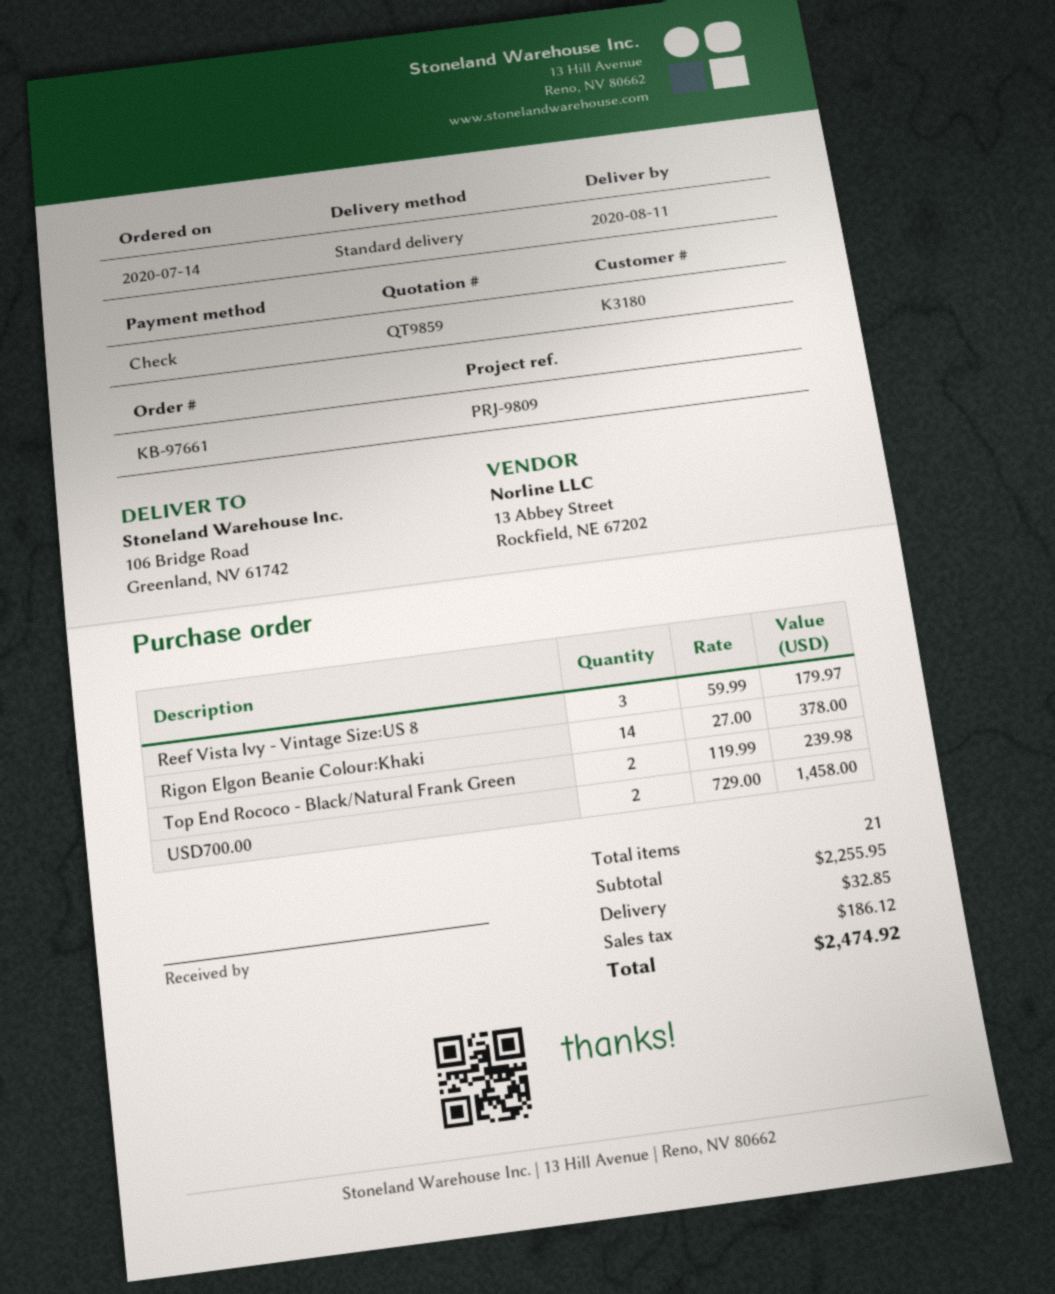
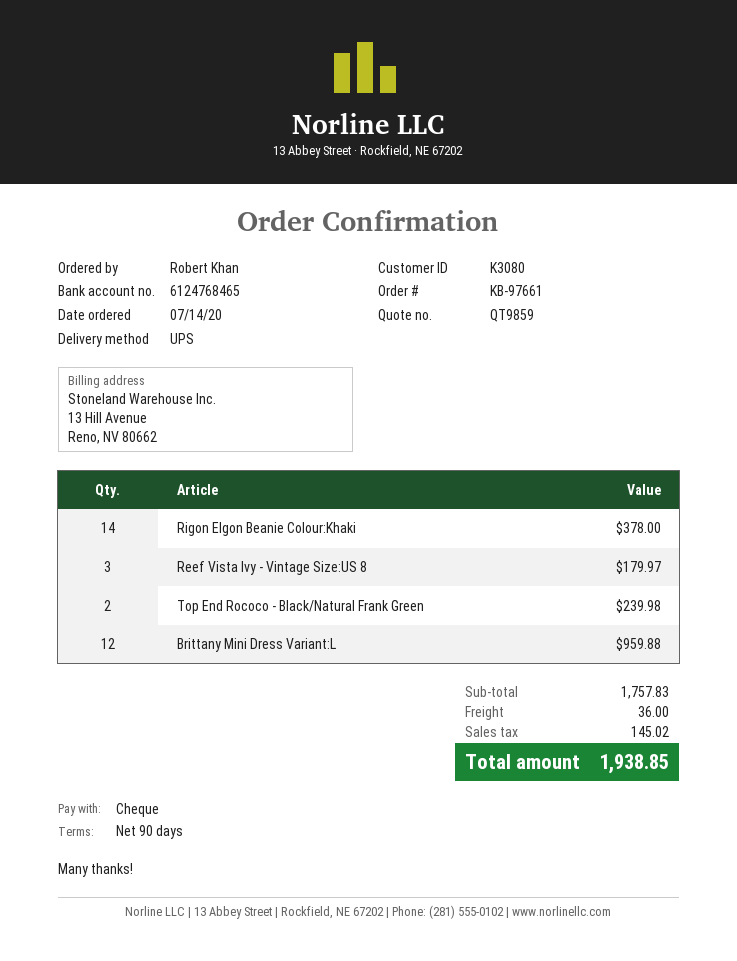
customer number: K3180 -> K3080
shipping method: standard -> UPS
USD700.00: 2 for 1458.00 -> none
Brittany Mini Dress Variant:L: none -> 12 for 959.88
subtotal: 2255.95 -> 1757.83
shipping: 32.85 -> 36.00
tax: 186.12 -> 145.02
total: 2474.92 -> 1938.85

